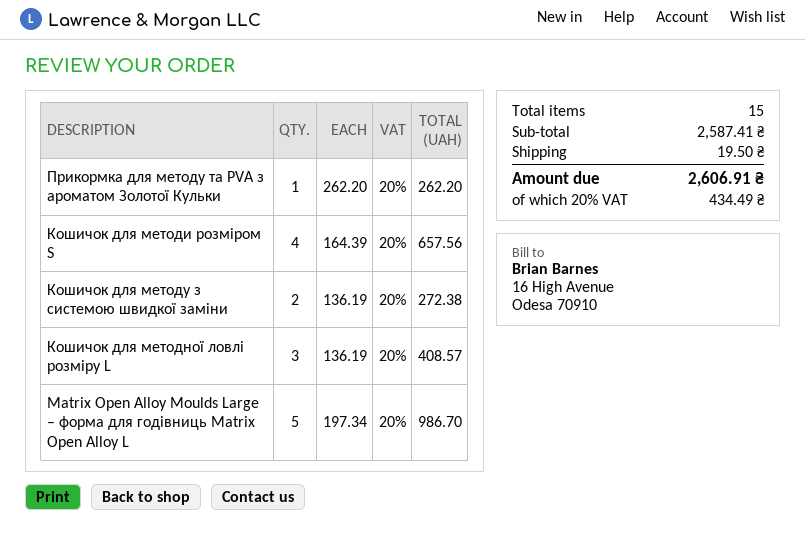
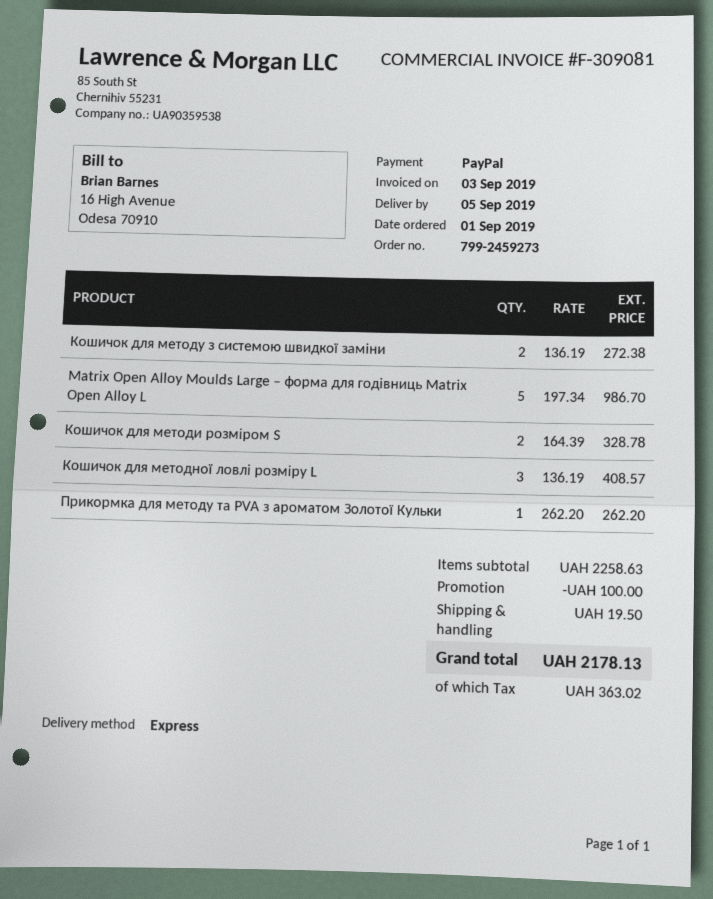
Кошичок для методи розміром S: 4 x 164.39 = 657.56 -> 2 x 164.39 = 328.78
subtotal: 2587.41 -> 2258.63
discount: none -> 100.00
tax: 434.49 -> 363.02
total: 2606.91 -> 2178.13

